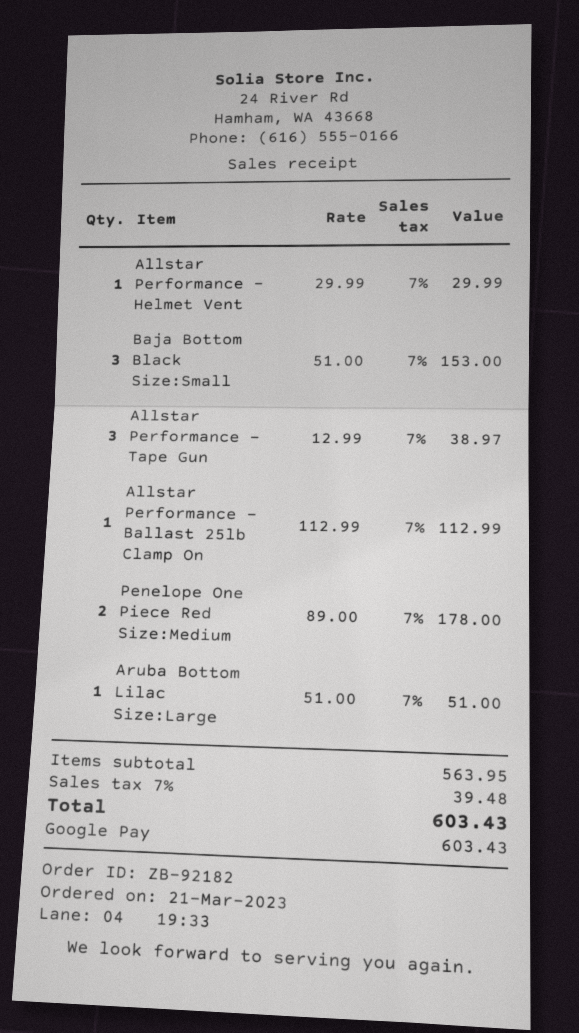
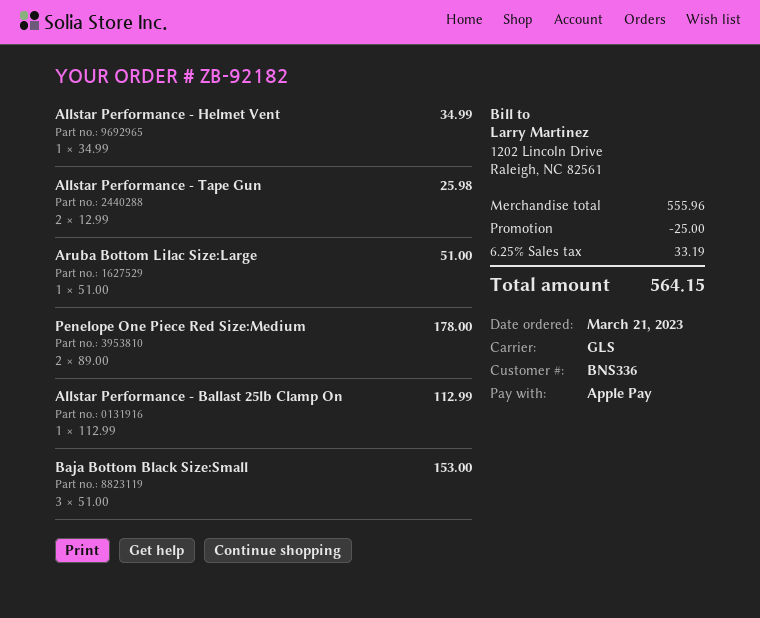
payment method: Google Pay -> Apple Pay
Allstar Performance - Helmet Vent: 1 x 29.99 = 29.99 -> 1 x 34.99 = 34.99
Allstar Performance - Tape Gun: 3 x 12.99 = 38.97 -> 2 x 12.99 = 25.98
subtotal: 563.95 -> 555.96
discount: none -> 25.00
tax: 7% = 39.48 -> 6.25% = 33.19
total: 603.43 -> 564.15

